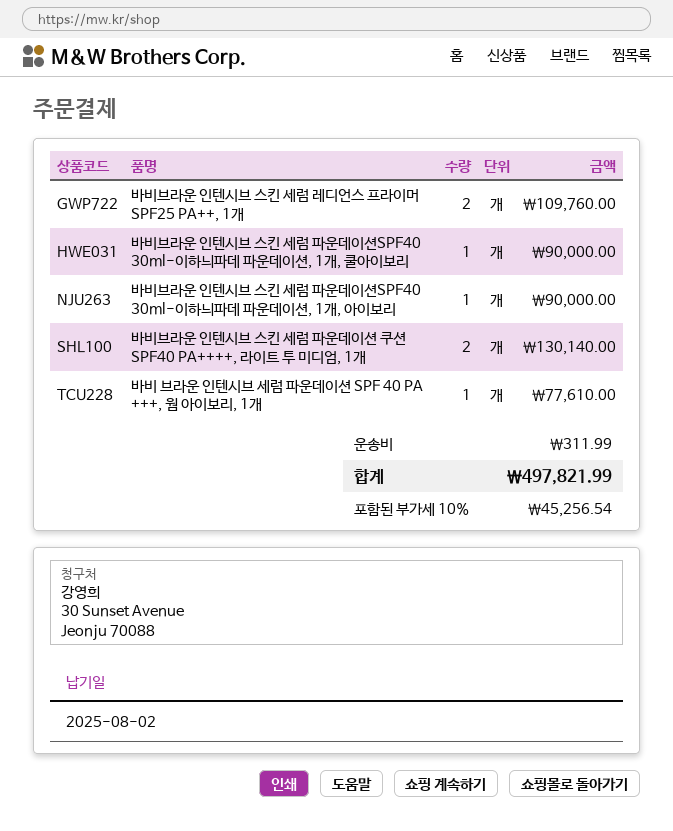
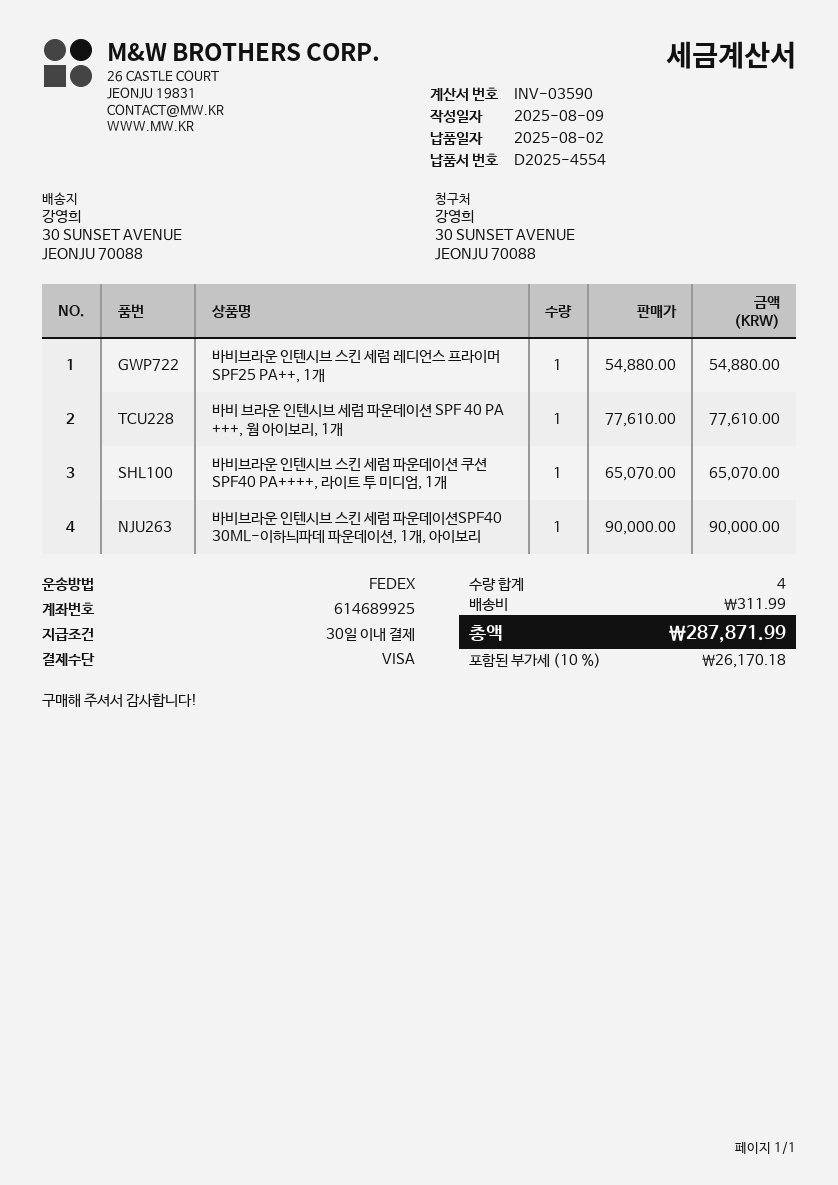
바비브라운 인텐시브 스킨 세럼 레디언스 프라이머 SPF25 PA++, 1개: 2 for 109760.00 -> 1 for 54880.00
바비브라운 인텐시브 스킨 세럼 파운데이션SPF40 30ml-이하늬파데 파운데이션, 1개, 쿨아이보리: 1 for 90000.00 -> none
바비브라운 인텐시브 스킨 세럼 파운데이션 쿠션 SPF40 PA++++, 라이트 투 미디엄, 1개: 2 for 130140.00 -> 1 for 65070.00
tax: 10% = 45256.54 -> 10% = 26170.18
total: 497821.99 -> 287871.99

